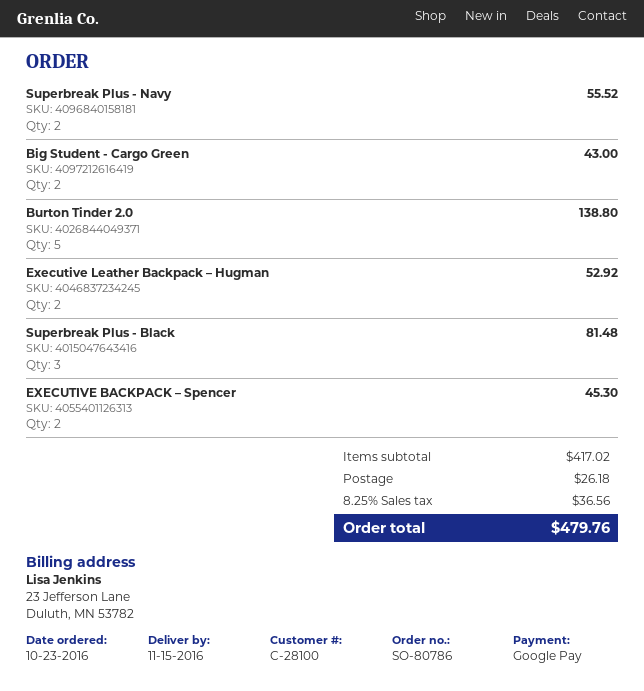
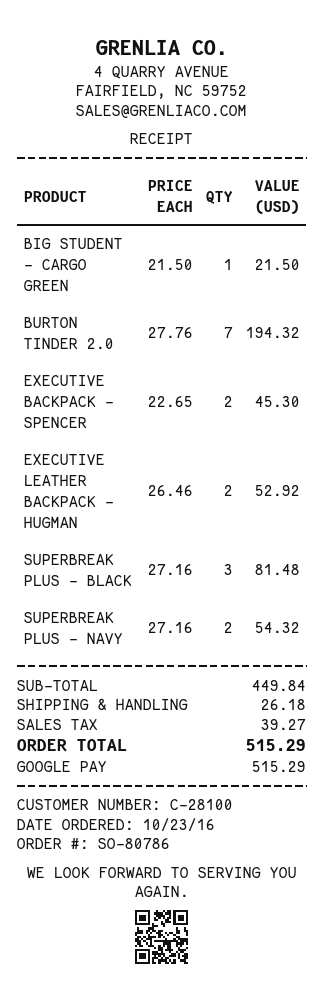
Superbreak Plus - Navy: 2 for 55.52 -> 2 for 54.32
Big Student - Cargo Green: 2 for 43.00 -> 1 for 21.50
Burton Tinder 2.0: 5 for 138.80 -> 7 for 194.32
subtotal: 417.02 -> 449.84
tax: 36.56 -> 39.27
total: 479.76 -> 515.29

